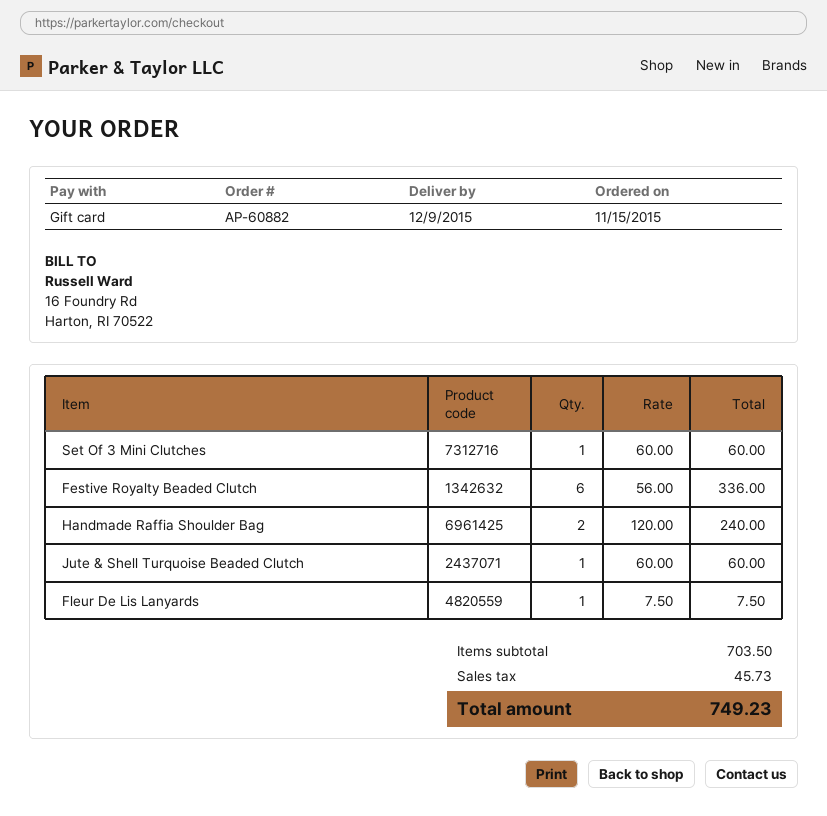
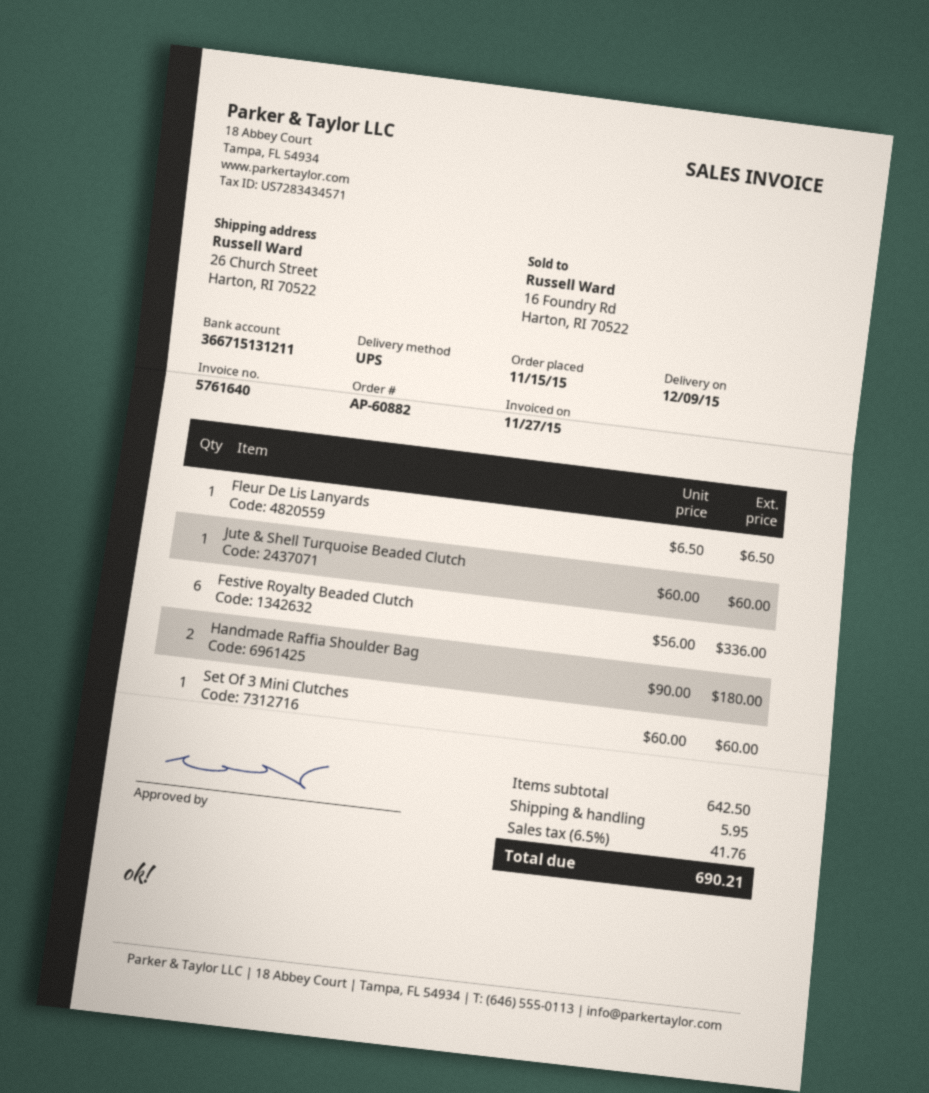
Handmade Raffia Shoulder Bag: 2 x 120.00 = 240.00 -> 2 x 90.00 = 180.00
Fleur De Lis Lanyards: 1 x 7.50 = 7.50 -> 1 x 6.50 = 6.50
subtotal: 703.50 -> 642.50
shipping: none -> 5.95
tax: 45.73 -> 41.76
total: 749.23 -> 690.21

